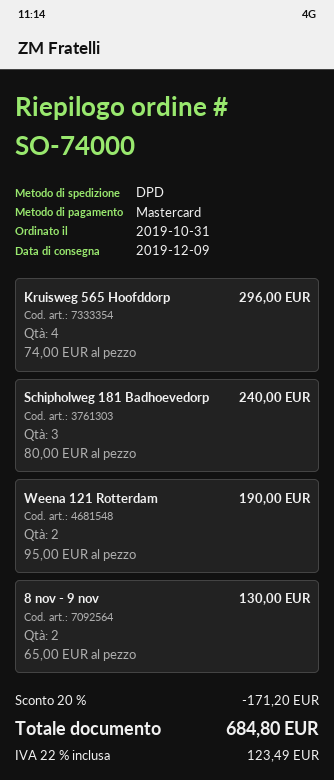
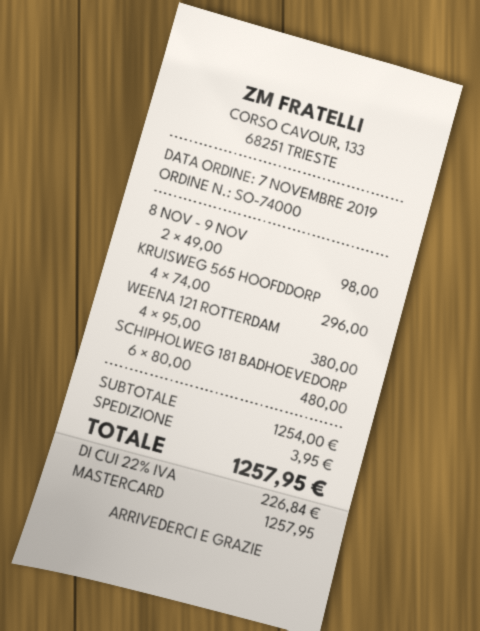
order date: 2019-10-31 -> 2019-11-07
Schipholweg 181 Badhoevedorp: 3 x 80.00 = 240.00 -> 6 x 80.00 = 480.00
Weena 121 Rotterdam: 2 x 95.00 = 190.00 -> 4 x 95.00 = 380.00
8 nov - 9 nov: 2 x 65.00 = 130.00 -> 2 x 49.00 = 98.00
discount: 20% = 171.20 -> none
shipping: none -> 3.95
tax: 22% = 123.49 -> 22% = 226.84
total: 684.80 -> 1257.95

